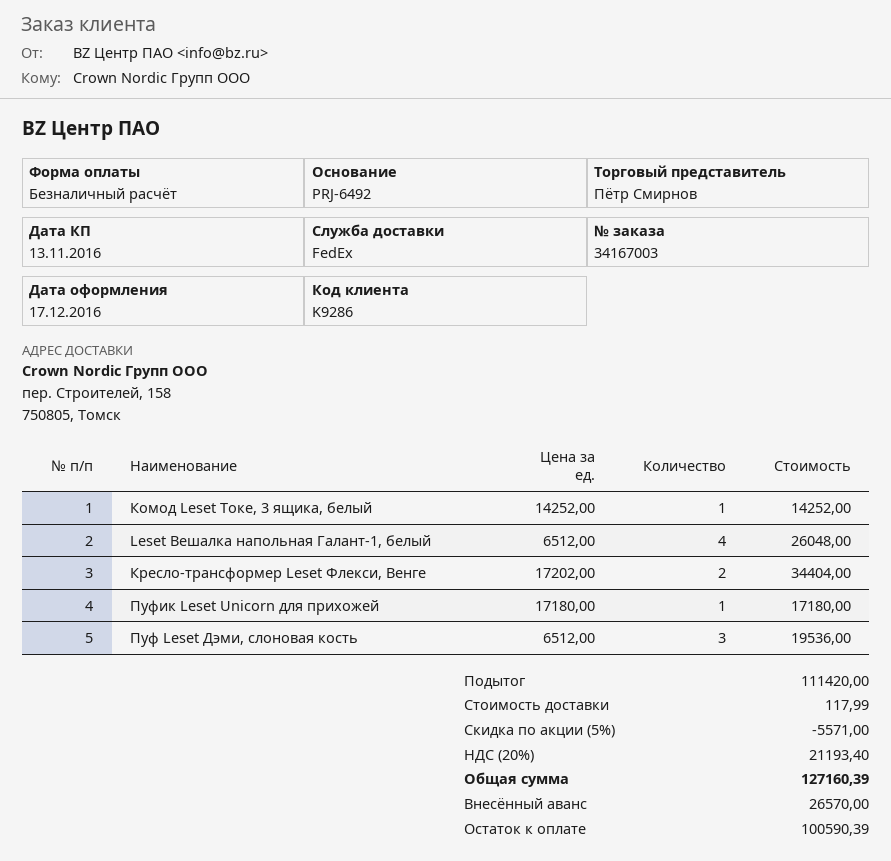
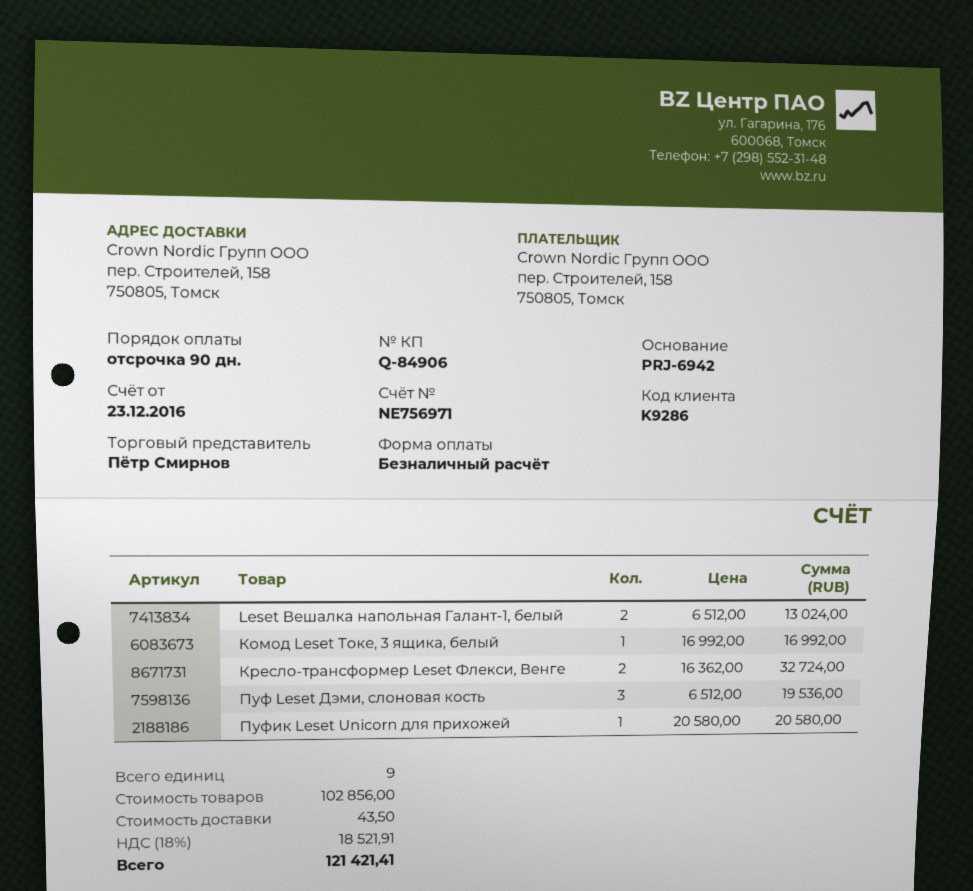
reference: PRJ-6492 -> PRJ-6942
Комод Leset Токе, 3 ящика, белый: 1 x 14252.00 = 14252.00 -> 1 x 16992.00 = 16992.00
Leset Вешалка напольная Галант-1, белый: 4 x 6512.00 = 26048.00 -> 2 x 6512.00 = 13024.00
Кресло-трансформер Leset Флекси, Венге: 2 x 17202.00 = 34404.00 -> 2 x 16362.00 = 32724.00
Пуфик Leset Unicorn для прихожей: 1 x 17180.00 = 17180.00 -> 1 x 20580.00 = 20580.00
subtotal: 111420.00 -> 102856.00
discount: 5% = 5571.00 -> none
shipping: 117.99 -> 43.50
tax: 20% = 21193.40 -> 18% = 18521.91
total: 127160.39 -> 121421.41

